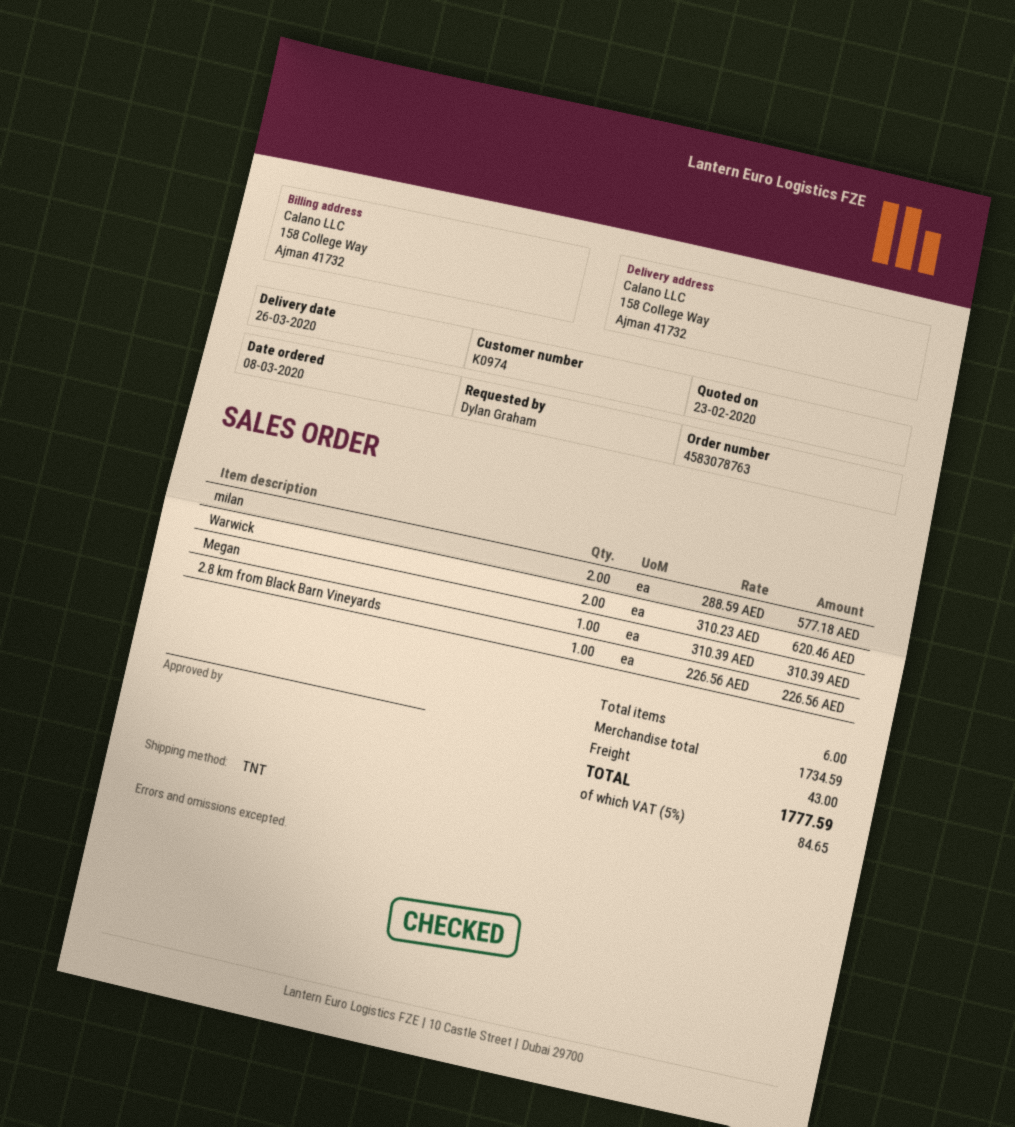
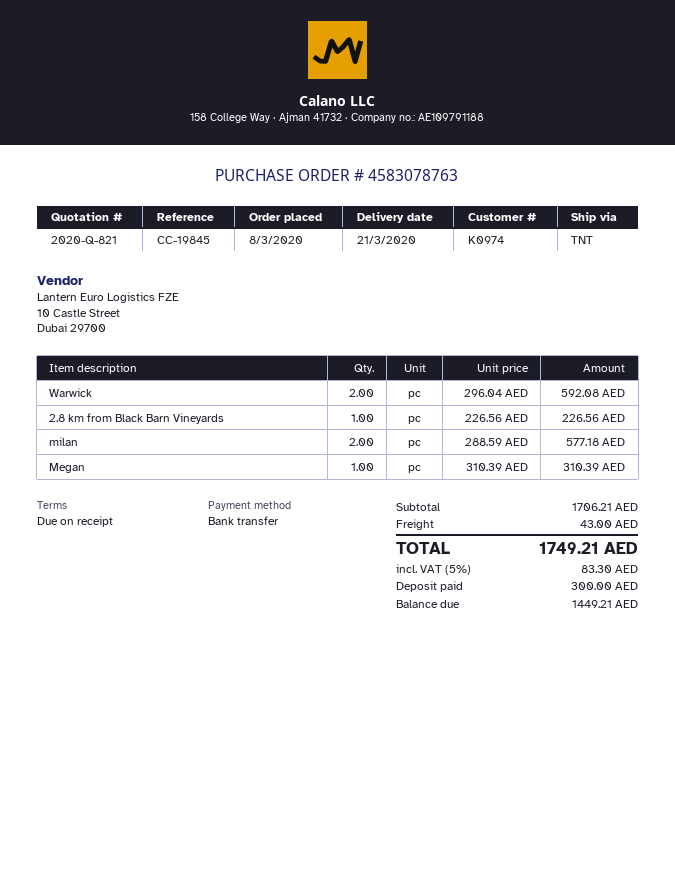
delivery date: 2020-03-26 -> 2020-03-21
Warwick: 2 x 310.23 = 620.46 -> 2 x 296.04 = 592.08
subtotal: 1734.59 -> 1706.21
tax: 5% = 84.65 -> 5% = 83.30
total: 1777.59 -> 1749.21

